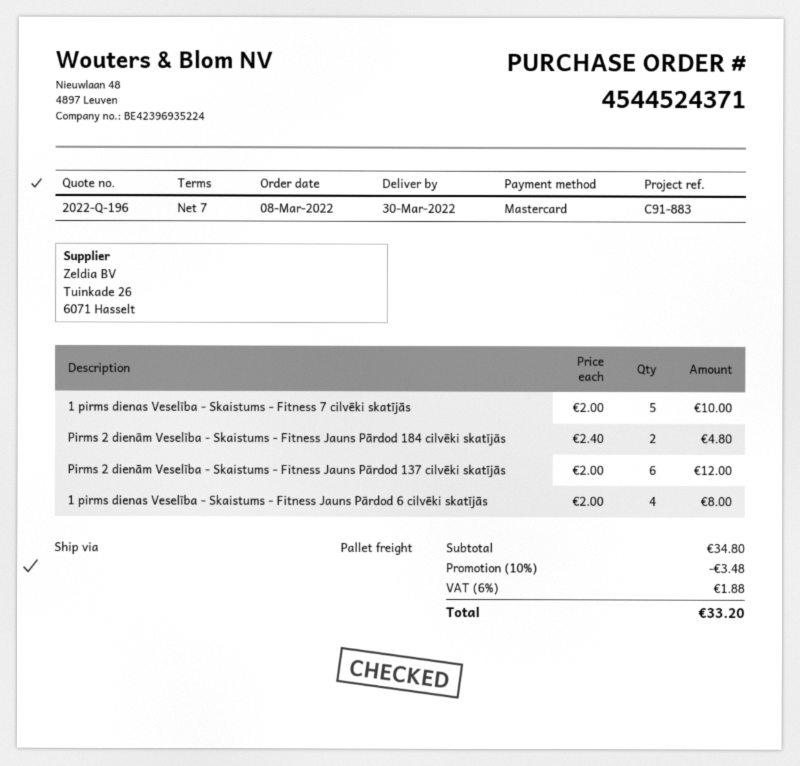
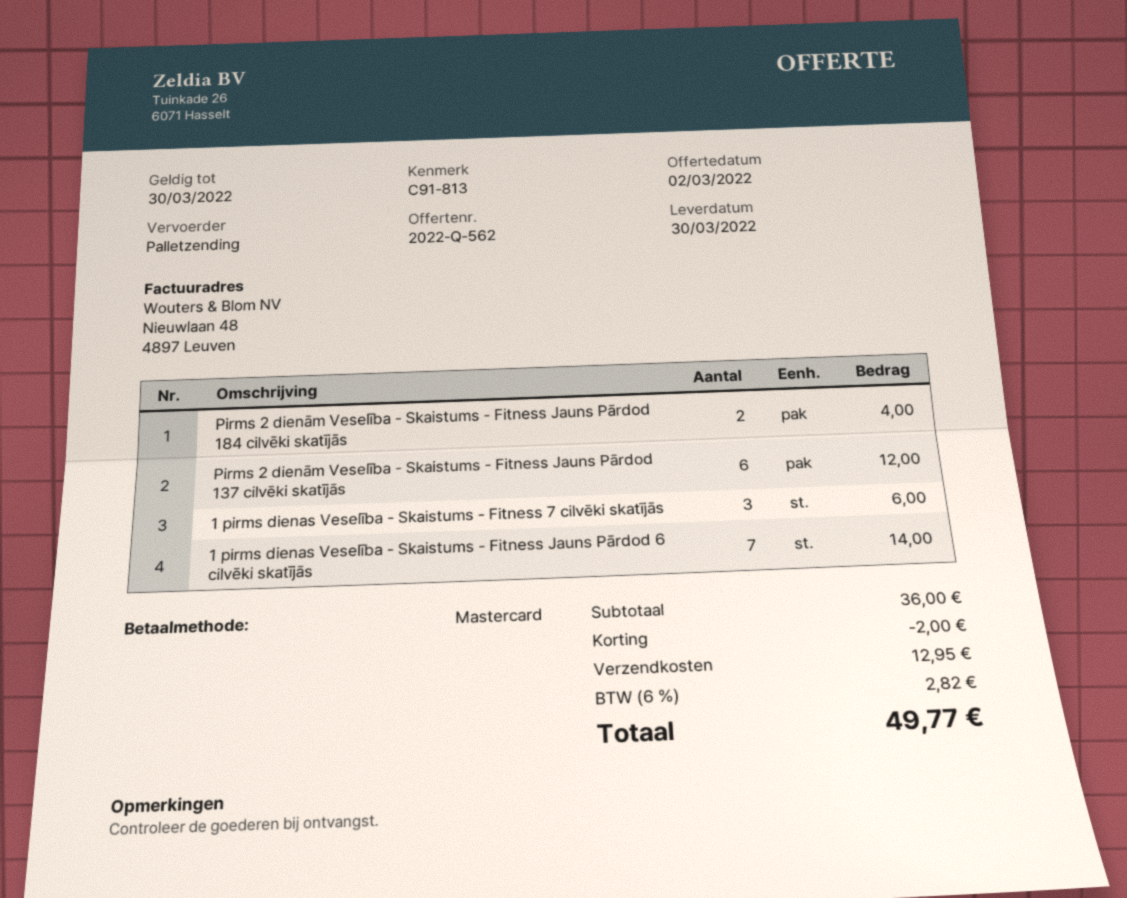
quote number: 2022-Q-196 -> 2022-Q-562
reference: C91-883 -> C91-813
1 pirms dienas Veselība - Skaistums - Fitness 7 cilvēki skatījās: 5 for 10.00 -> 3 for 6.00
Pirms 2 dienām Veselība - Skaistums - Fitness Jauns Pārdod 184 cilvēki skatījās: 2 for 4.80 -> 2 for 4.00
1 pirms dienas Veselība - Skaistums - Fitness Jauns Pārdod 6 cilvēki skatījās: 4 for 8.00 -> 7 for 14.00
subtotal: 34.80 -> 36.00
discount: 3.48 -> 2.00
shipping: none -> 12.95
tax: 6% = 1.88 -> 6% = 2.82
total: 33.20 -> 49.77

